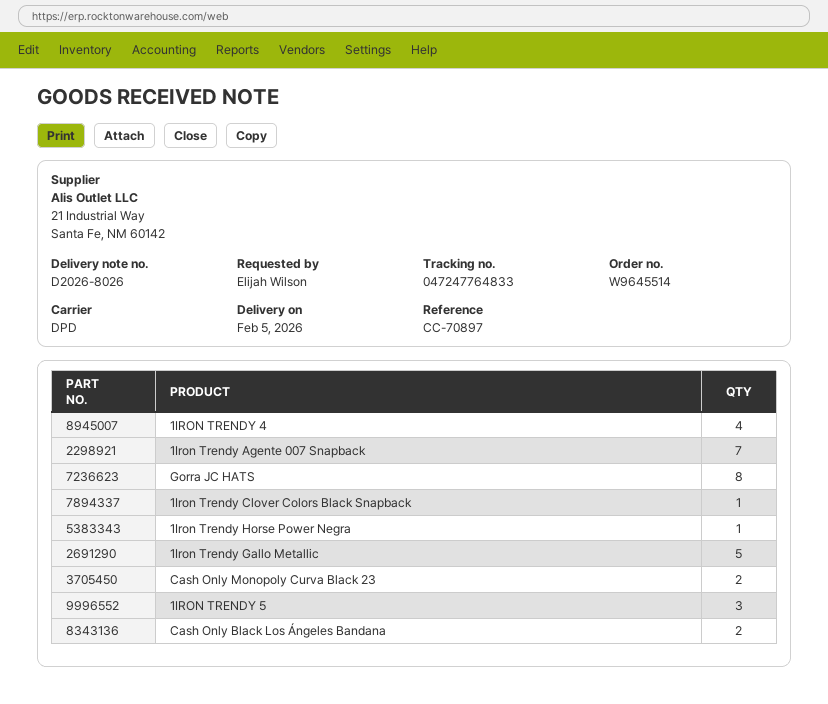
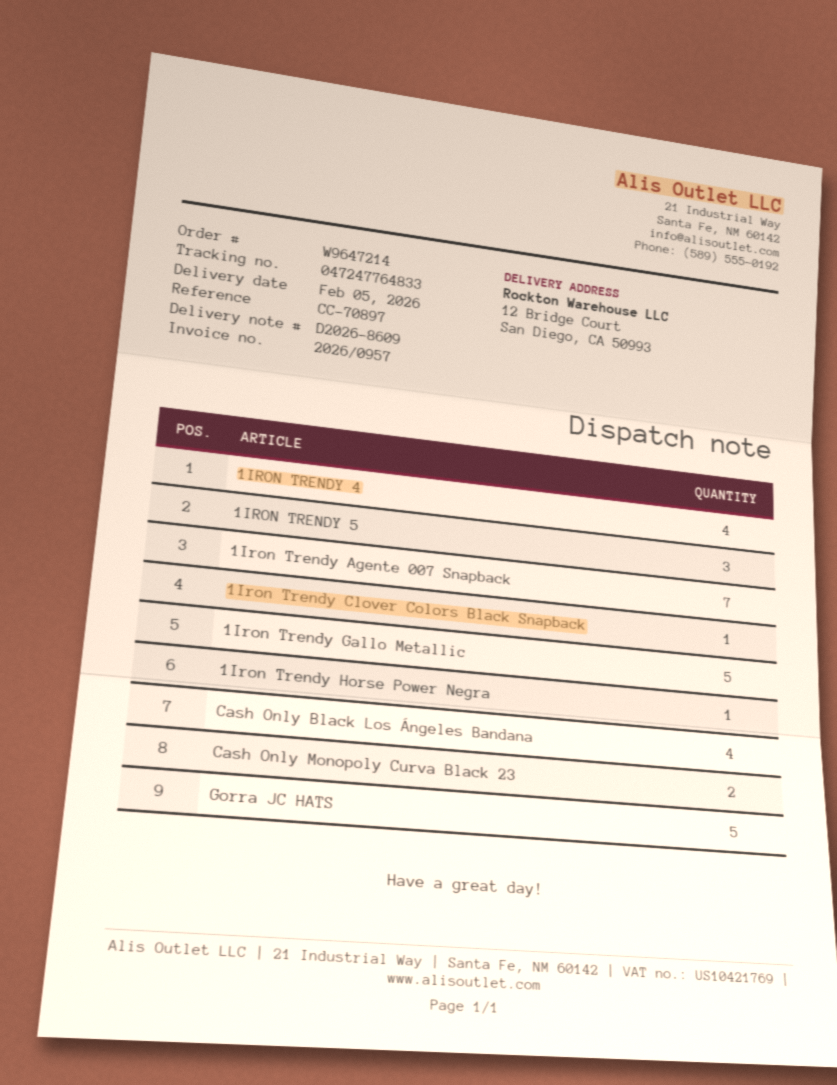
order number: W9645514 -> W9647214
delivery note number: D2026-8026 -> D2026-8609
Gorra JC HATS: 8 -> 5
Cash Only Black Los Ángeles Bandana: 2 -> 4

